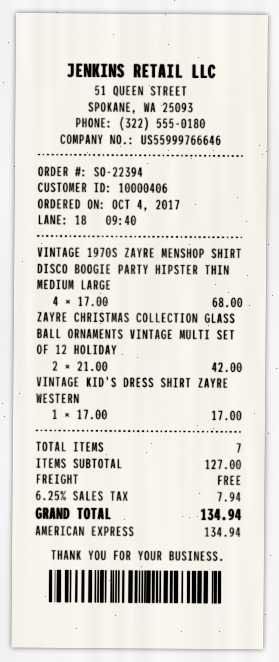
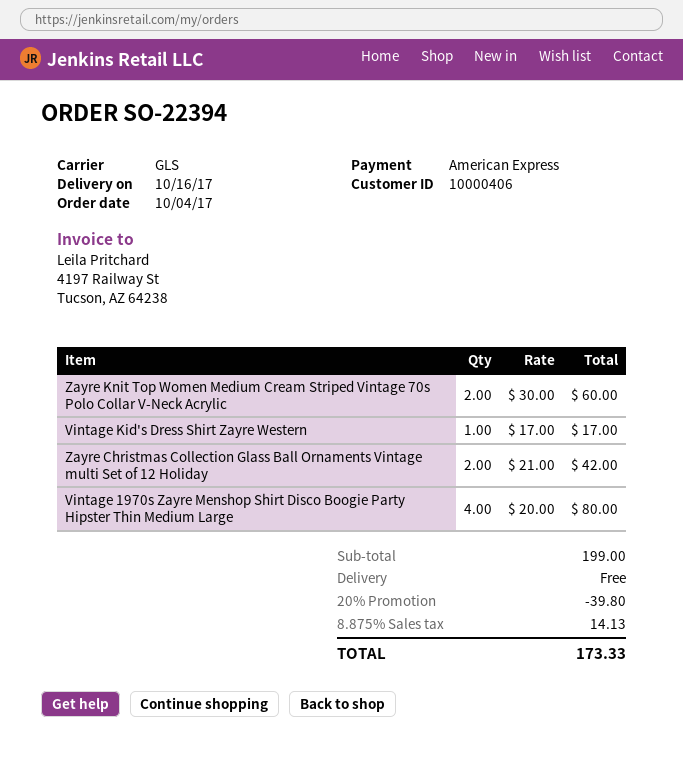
VINTAGE 1970S ZAYRE MENSHOP SHIRT DISCO BOOGIE PARTY HIPSTER THIN MEDIUM LARGE: 4 x 17.00 = 68.00 -> 4 x 20.00 = 80.00
Zayre Knit Top Women Medium Cream Striped Vintage 70s Polo Collar V-Neck Acrylic: none -> 2 x 30.00 = 60.00
subtotal: 127.00 -> 199.00
discount: none -> 20% = 39.80
tax: 6.25% = 7.94 -> 8.875% = 14.13
total: 134.94 -> 173.33

